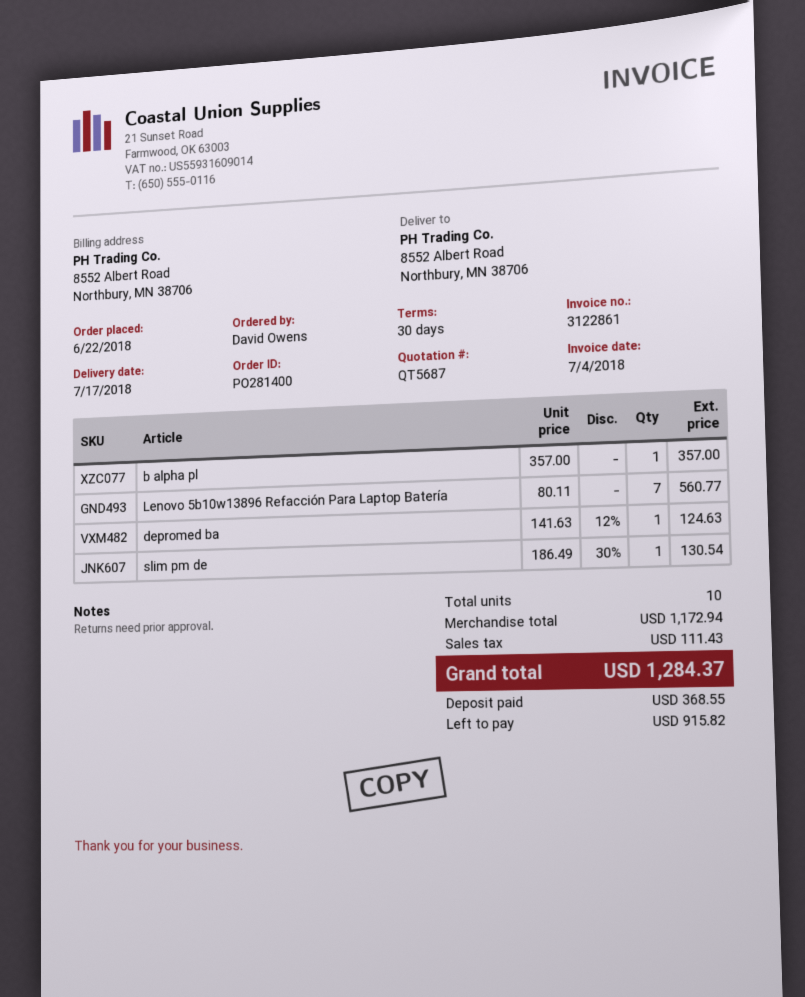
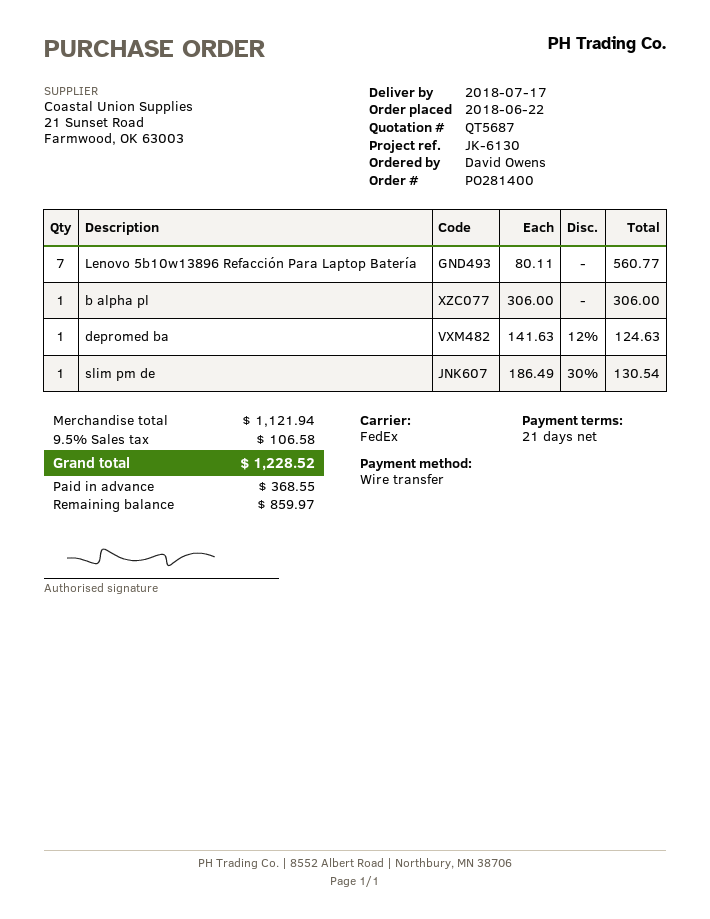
payment terms: 30 days -> 21 days
b alpha pl: 1 x 357.00 = 357.00 -> 1 x 306.00 = 306.00
subtotal: 1172.94 -> 1121.94
tax: 111.43 -> 106.58
total: 1284.37 -> 1228.52
balance: 915.82 -> 859.97

